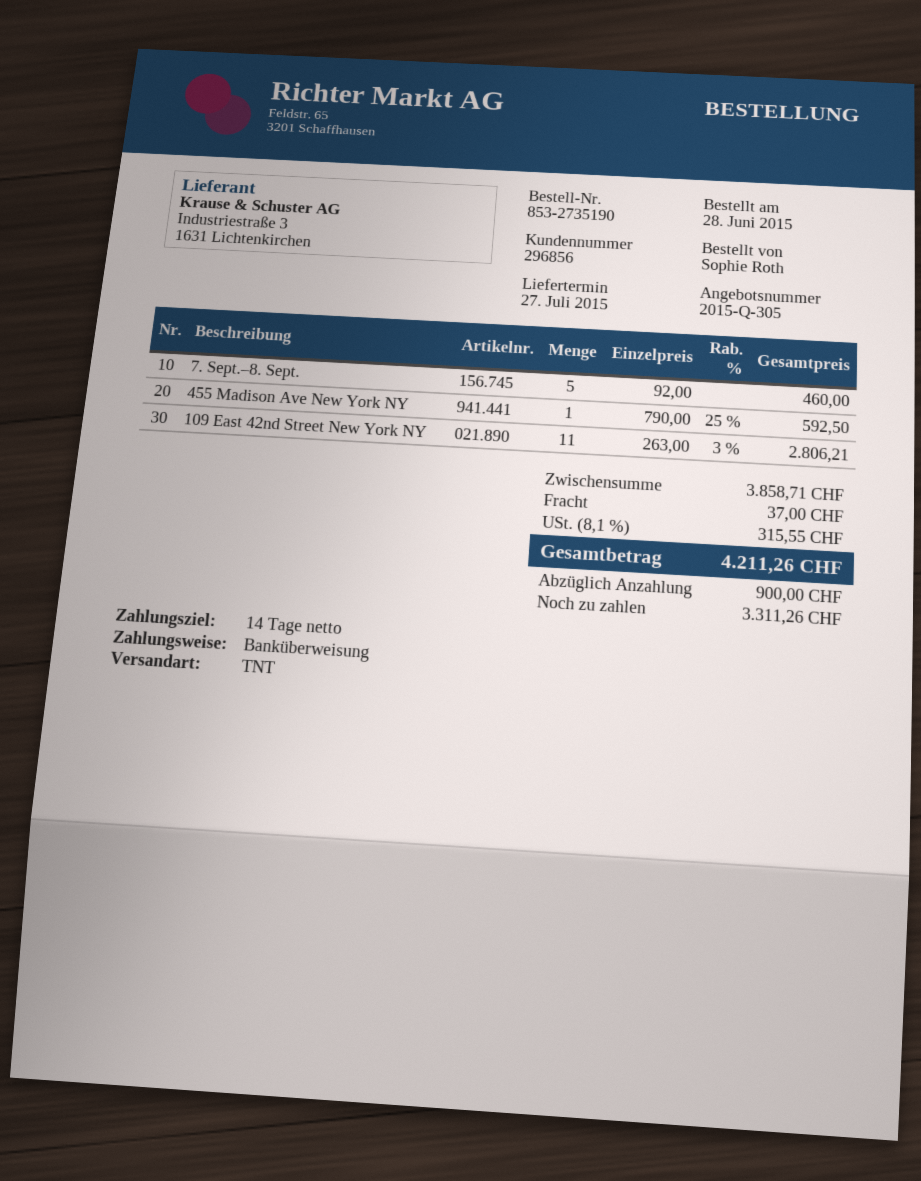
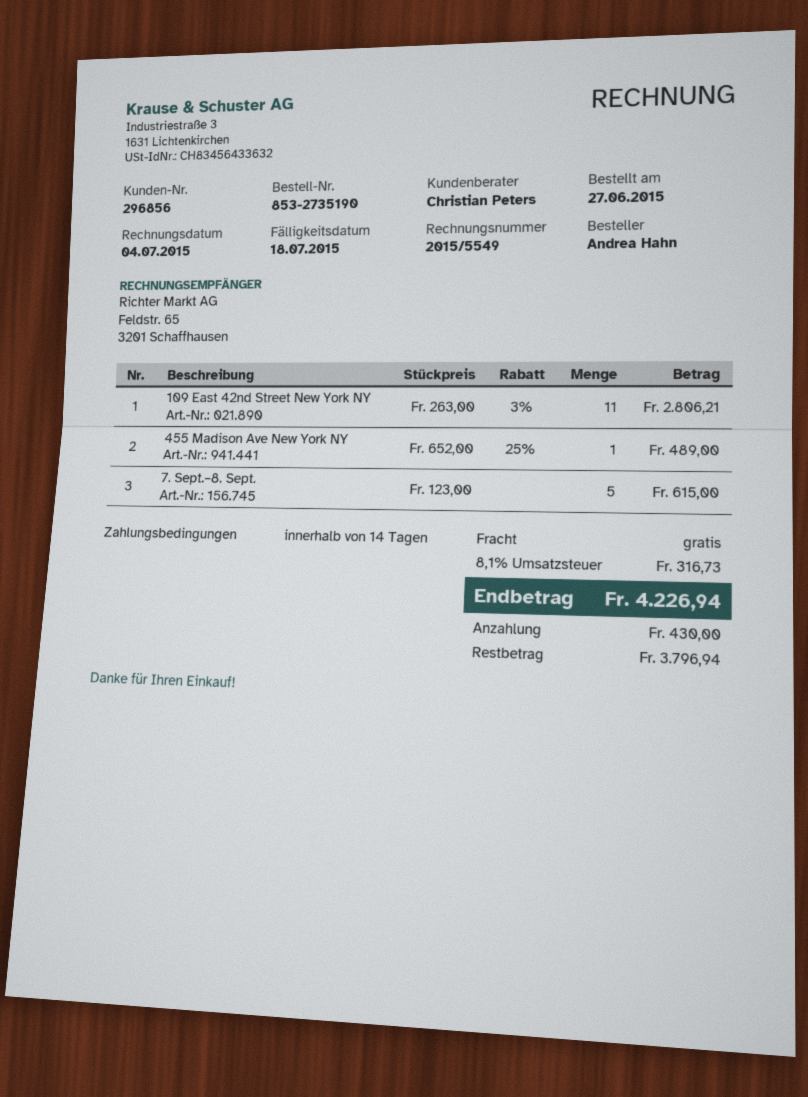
order date: 2015-06-28 -> 2015-06-27
ordered by: Sophie Roth -> Andrea Hahn
7. Sept.–8. Sept.: 5 x 92.00 = 460.00 -> 5 x 123.00 = 615.00
455 Madison Ave New York NY: 1 x 790.00 - 25% = 592.50 -> 1 x 652.00 - 25% = 489.00
shipping: 37.00 -> 0.00
tax: 8.1% = 315.55 -> 8.1% = 316.73
total: 4211.26 -> 4226.94
deposit: 900.00 -> 430.00
balance: 3311.26 -> 3796.94

